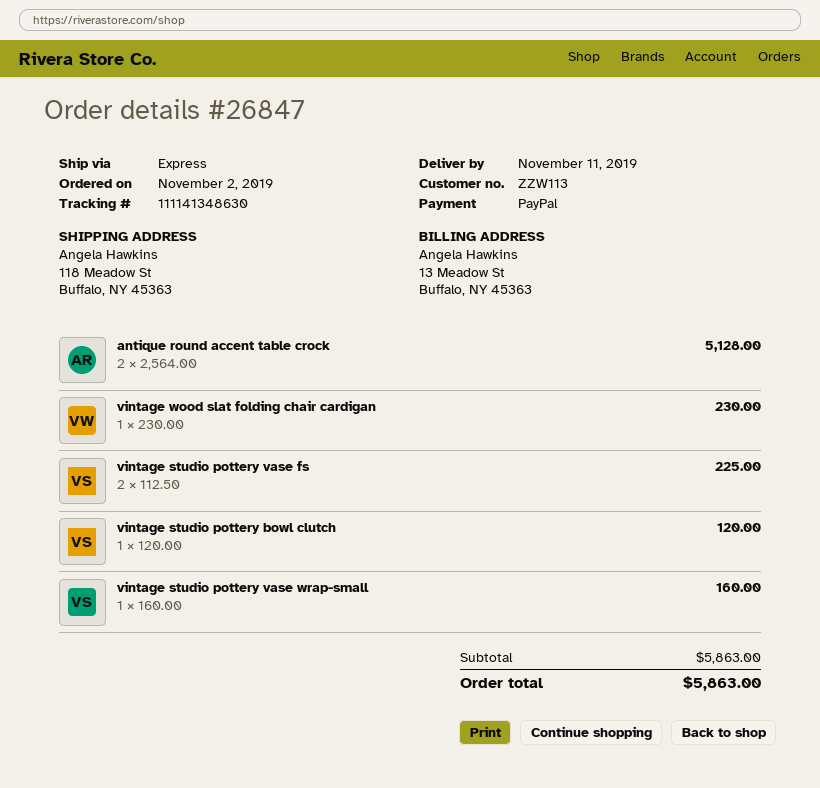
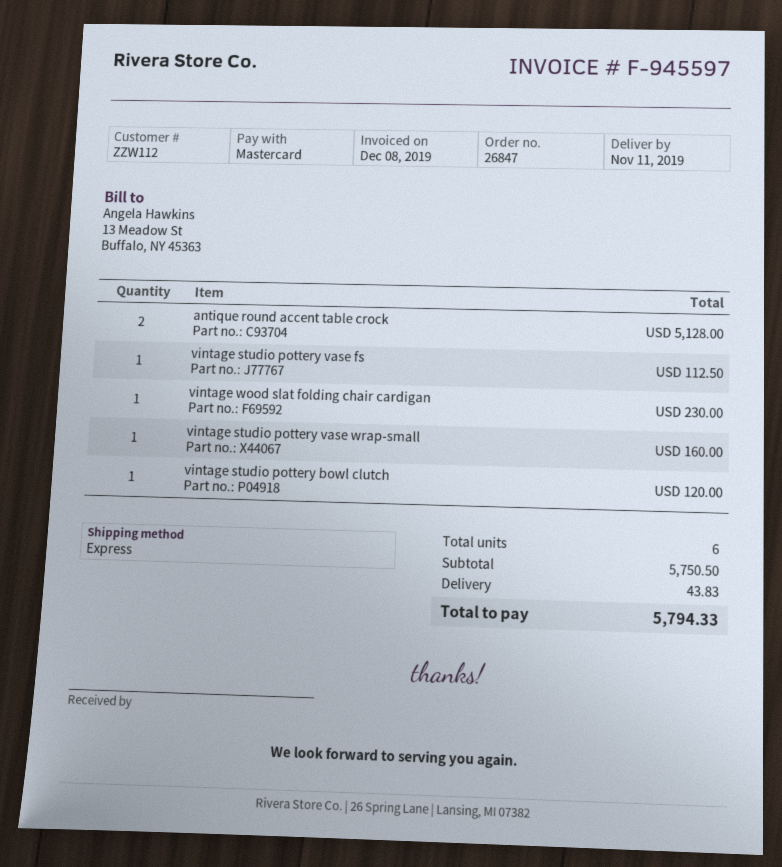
customer number: ZZW113 -> ZZW112
payment method: PayPal -> Mastercard
vintage studio pottery vase fs: 2 for 225.00 -> 1 for 112.50
subtotal: 5863.00 -> 5750.50
shipping: none -> 43.83
total: 5863.00 -> 5794.33

